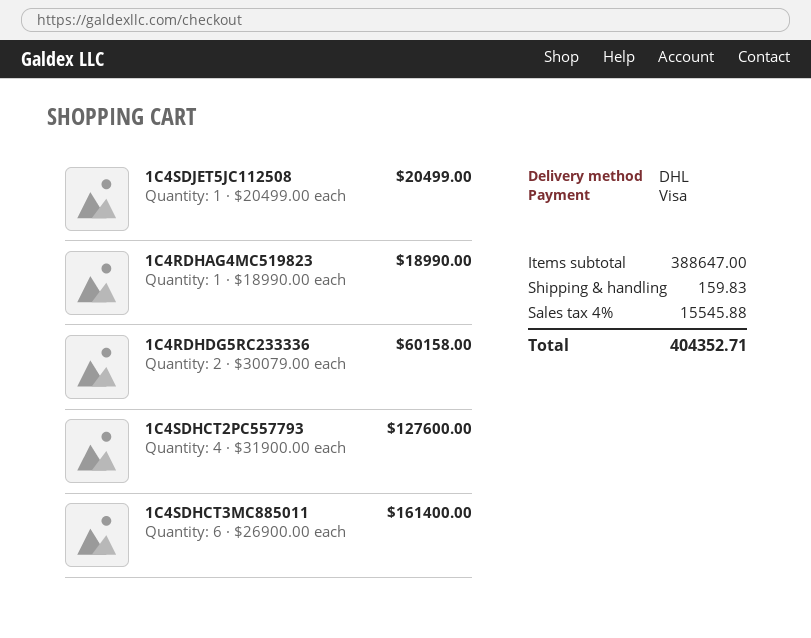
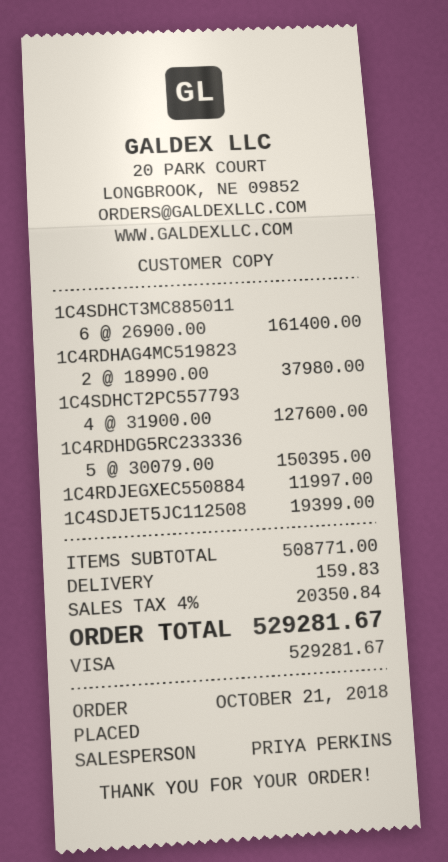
1C4SDJET5JC112508: 1 x 20499.00 = 20499.00 -> 1 x 19399.00 = 19399.00
1C4RDHAG4MC519823: 1 x 18990.00 = 18990.00 -> 2 x 18990.00 = 37980.00
1C4RDHDG5RC233336: 2 x 30079.00 = 60158.00 -> 5 x 30079.00 = 150395.00
1C4RDJEGXEC550884: none -> 1 x 11997.00 = 11997.00
subtotal: 388647.00 -> 508771.00
tax: 4% = 15545.88 -> 4% = 20350.84
total: 404352.71 -> 529281.67

